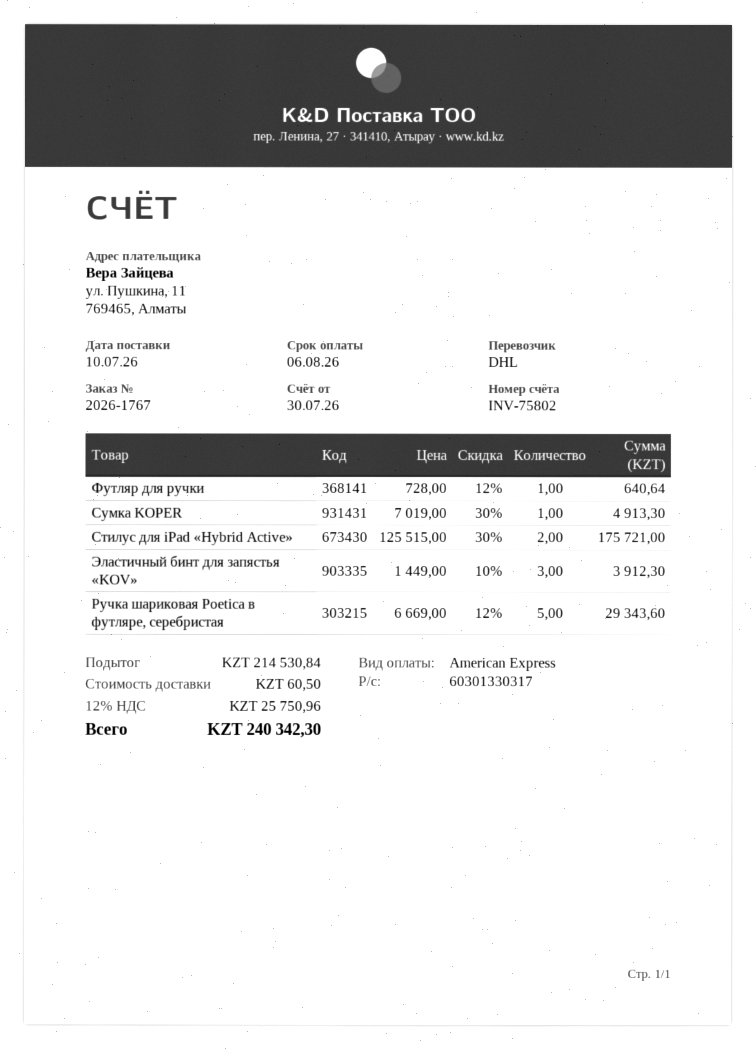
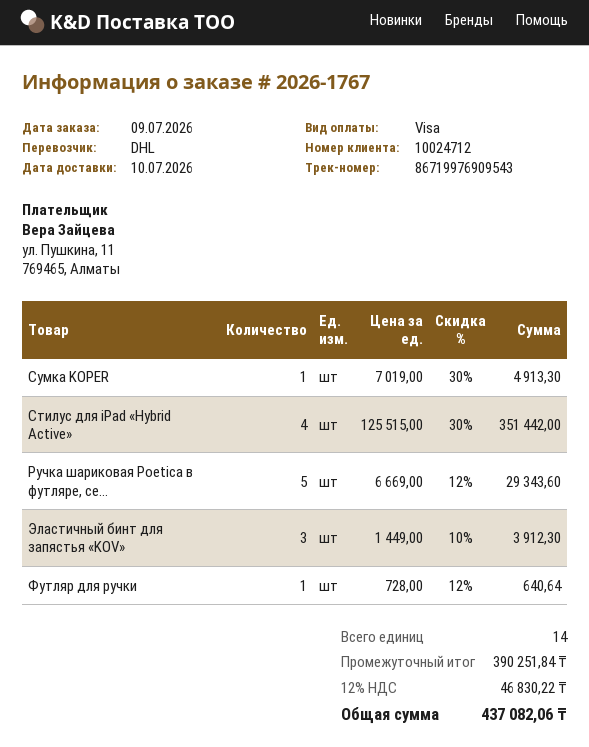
payment method: American Express -> Visa
Стилус для iPad «Hybrid Active»: 2 x 125515.00 - 30% = 175721.00 -> 4 x 125515.00 - 30% = 351442.00
subtotal: 214530.84 -> 390251.84
shipping: 60.50 -> none
tax: 12% = 25750.96 -> 12% = 46830.22
total: 240342.30 -> 437082.06

